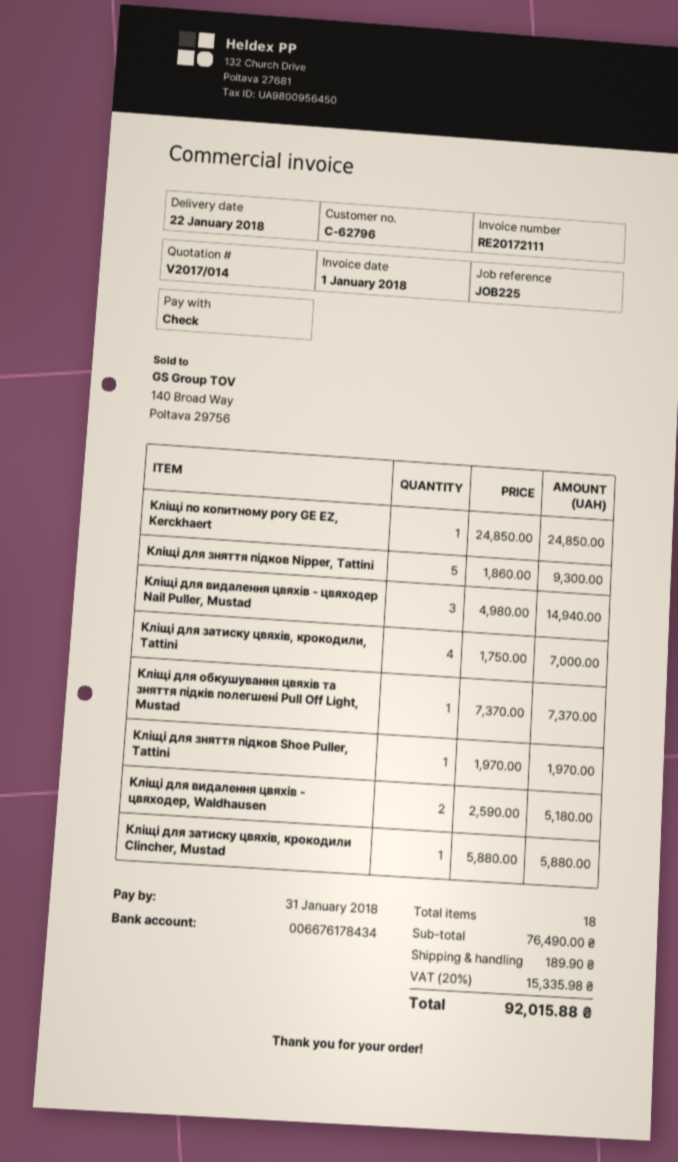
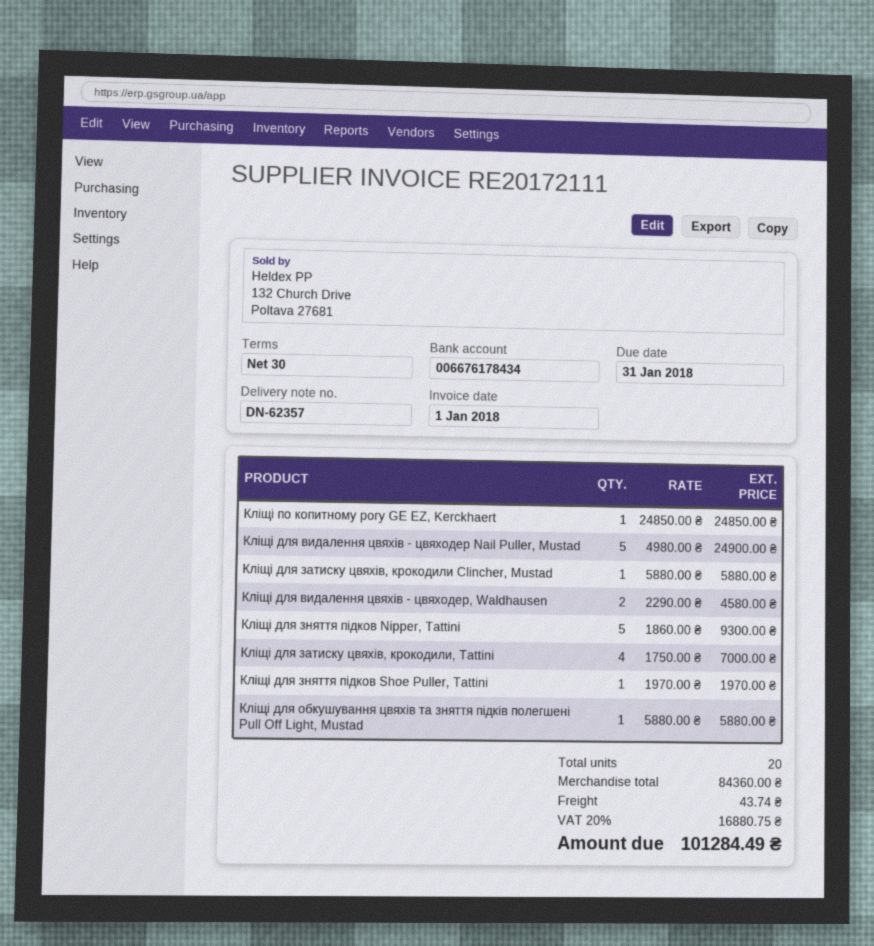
Кліщі для видалення цвяхів - цвяходер Nail Puller, Mustad: 3 x 4980.00 = 14940.00 -> 5 x 4980.00 = 24900.00
Кліщі для обкушування цвяхів та зняття підків полегшені Pull Off Light, Mustad: 1 x 7370.00 = 7370.00 -> 1 x 5880.00 = 5880.00
Кліщі для видалення цвяхів - цвяходер, Waldhausen: 2 x 2590.00 = 5180.00 -> 2 x 2290.00 = 4580.00
total quantity: 18 -> 20
subtotal: 76490.00 -> 84360.00
shipping: 189.90 -> 43.74
tax: 20% = 15335.98 -> 20% = 16880.75
total: 92015.88 -> 101284.49

